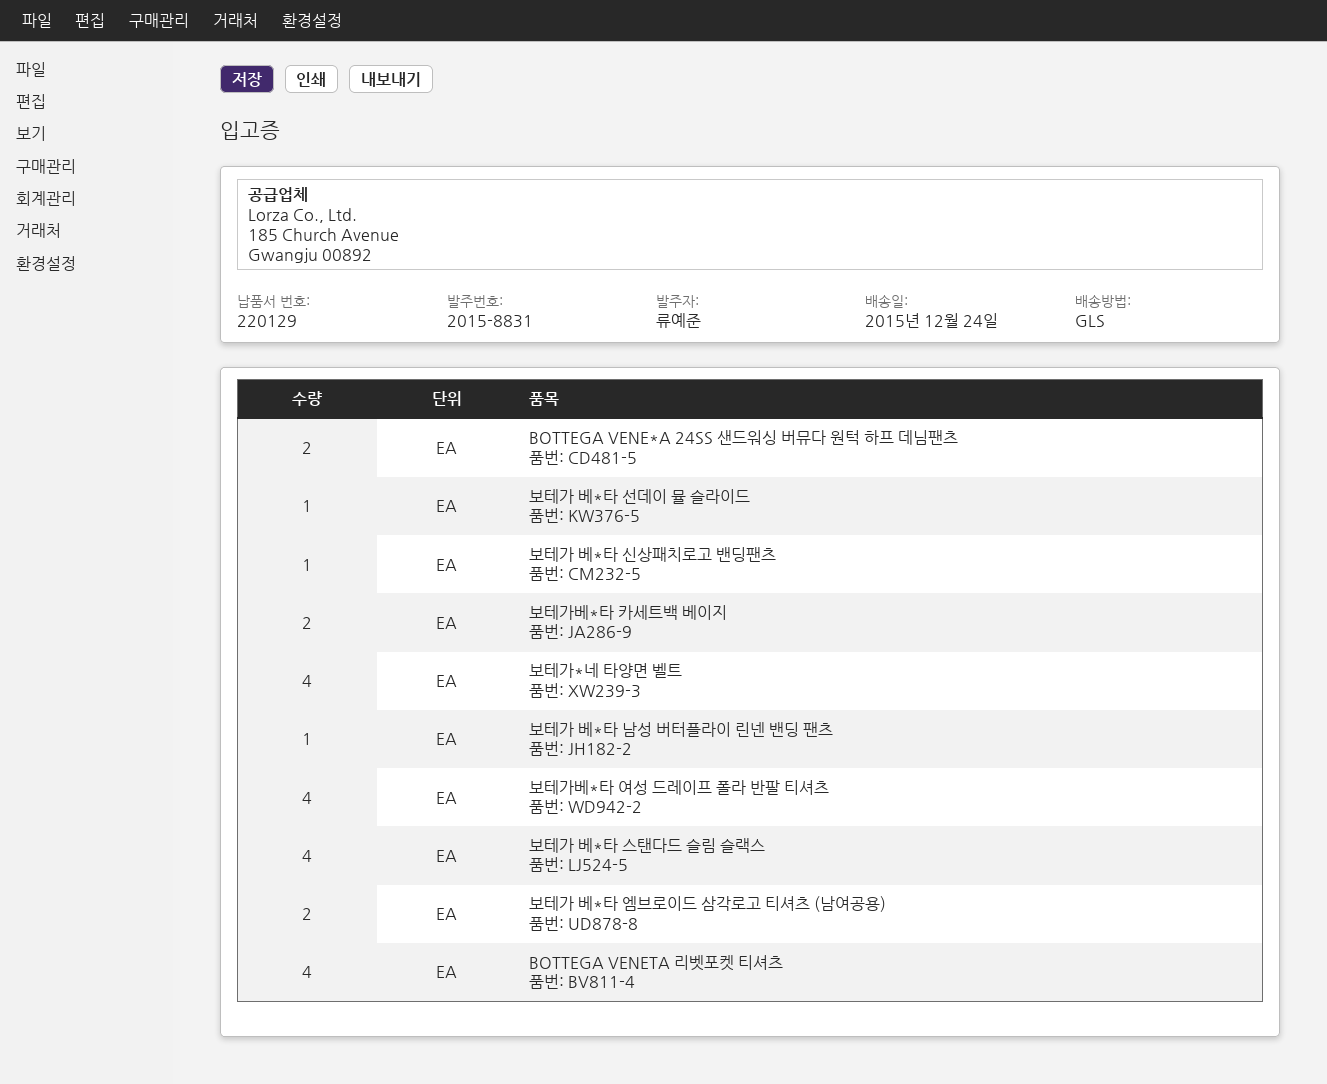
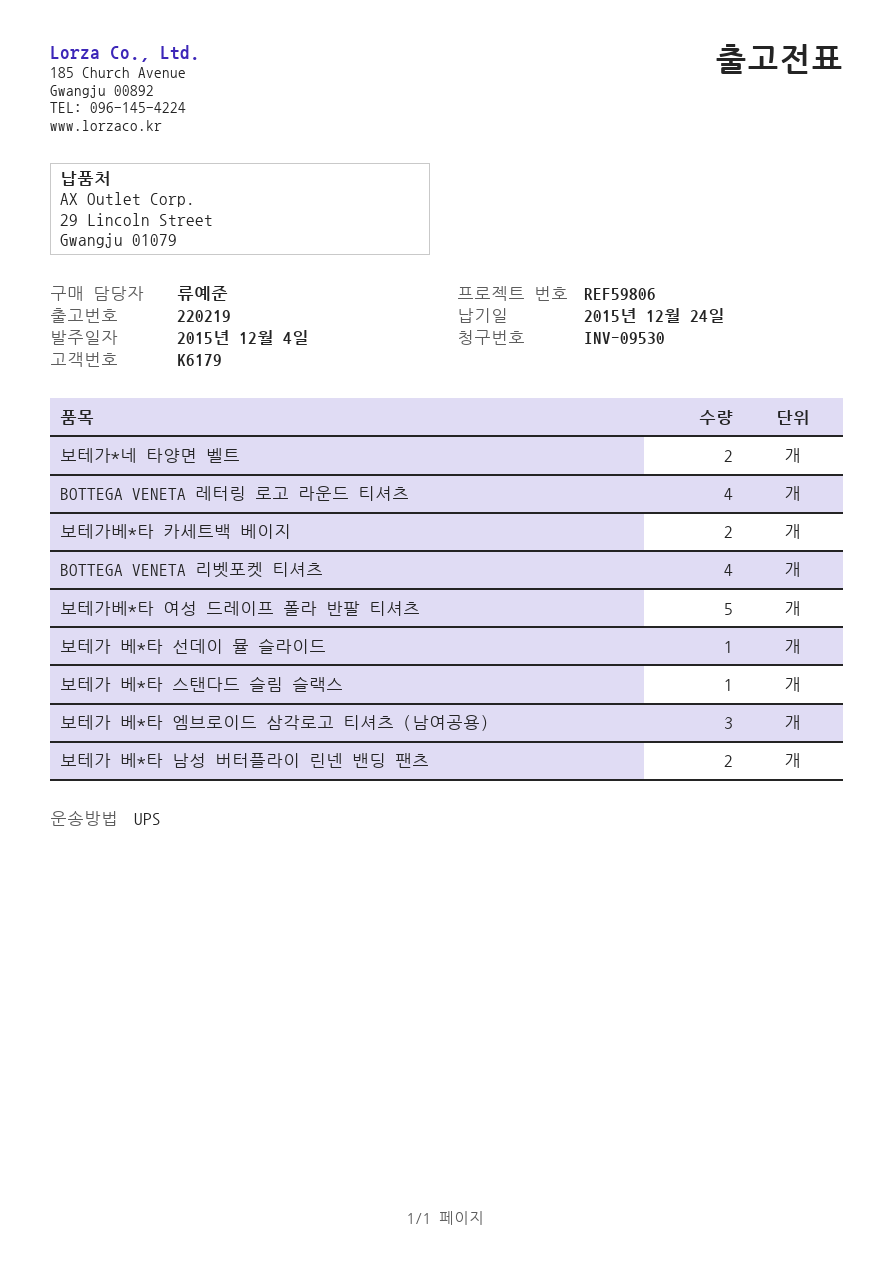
delivery note number: 220129 -> 220219
shipping method: GLS -> UPS
BOTTEGA VENE*A 24SS 샌드워싱 버뮤다 원턱 하프 데님팬츠: 2 -> none
보테가 베*타 신상패치로고 밴딩팬츠: 1 -> none
보테가*네 타양면 벨트: 4 -> 2
보테가 베*타 남성 버터플라이 린넨 밴딩 팬츠: 1 -> 2
보테가베*타 여성 드레이프 폴라 반팔 티셔츠: 4 -> 5
보테가 베*타 스탠다드 슬림 슬랙스: 4 -> 1
보테가 베*타 엠브로이드 삼각로고 티셔츠 (남여공용): 2 -> 3
BOTTEGA VENETA 레터링 로고 라운드 티셔츠: none -> 4

